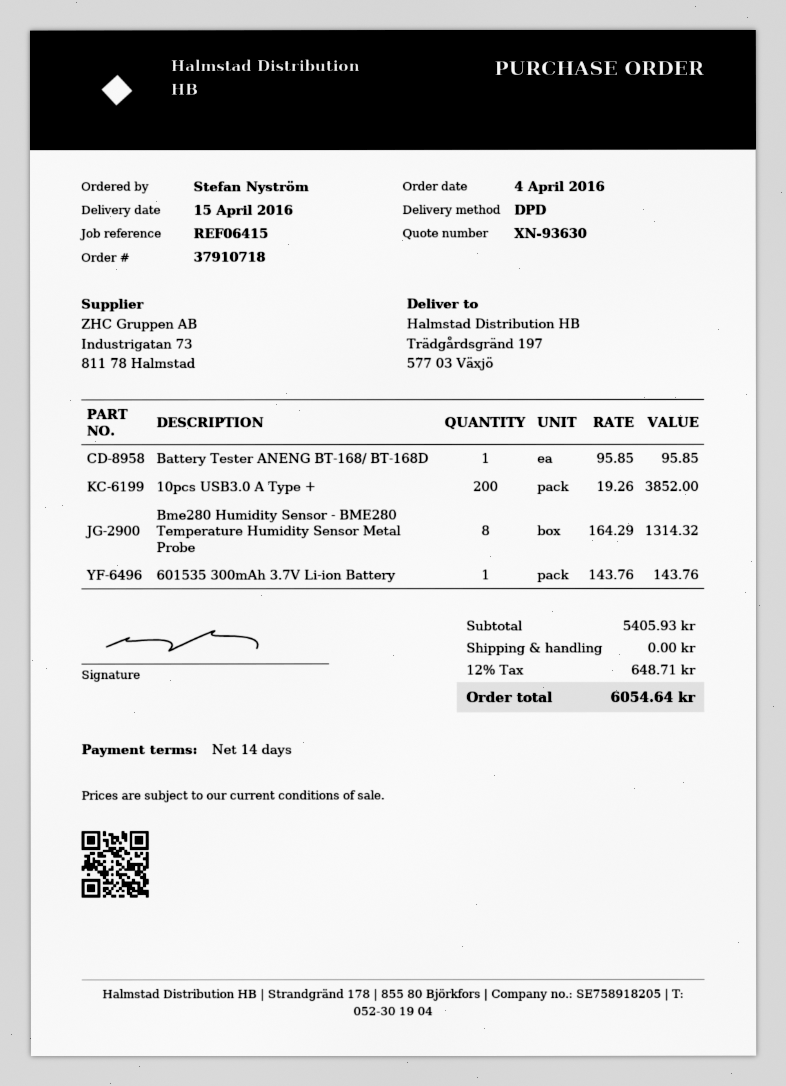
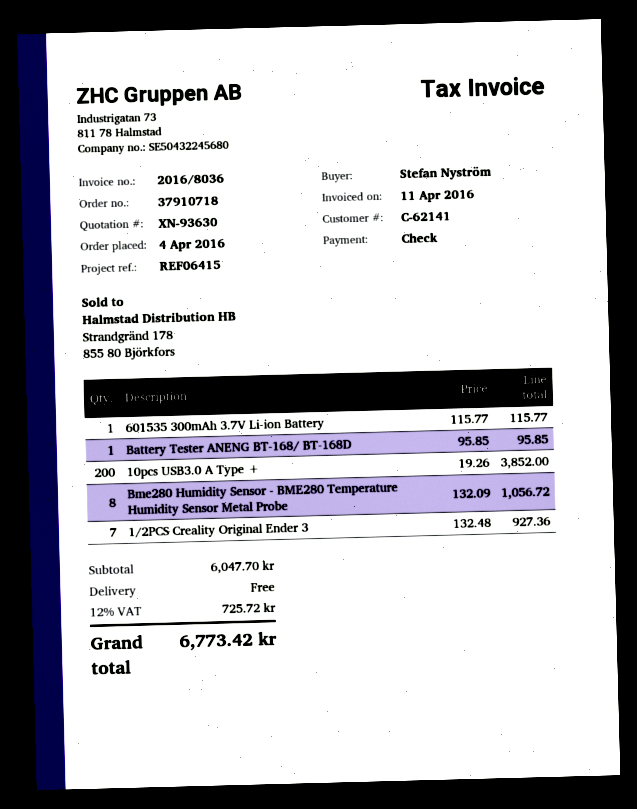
Bme280 Humidity Sensor - BME280 Temperature Humidity Sensor Metal Probe: 8 x 164.29 = 1314.32 -> 8 x 132.09 = 1056.72
601535 300mAh 3.7V Li-ion Battery: 1 x 143.76 = 143.76 -> 1 x 115.77 = 115.77
1/2PCS Creality Original Ender 3: none -> 7 x 132.48 = 927.36
subtotal: 5405.93 -> 6047.70
tax: 12% = 648.71 -> 12% = 725.72
total: 6054.64 -> 6773.42

